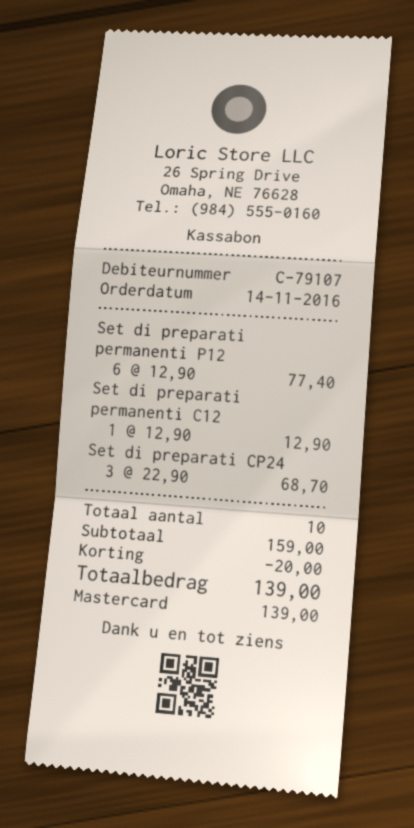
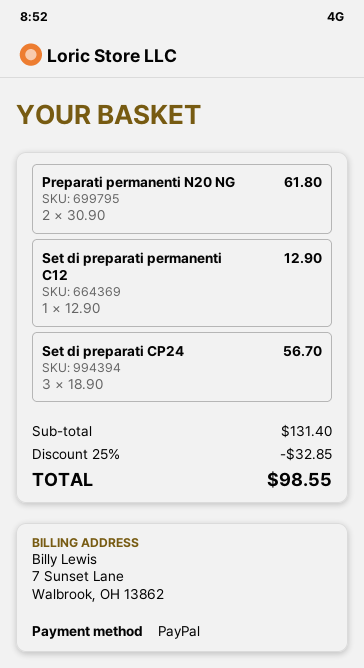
payment method: Mastercard -> PayPal
Set di preparati permanenti P12: 6 x 12.90 = 77.40 -> none
Set di preparati CP24: 3 x 22.90 = 68.70 -> 3 x 18.90 = 56.70
Preparati permanenti N20 NG: none -> 2 x 30.90 = 61.80
subtotal: 159.00 -> 131.40
discount: 20.00 -> 32.85
total: 139.00 -> 98.55

